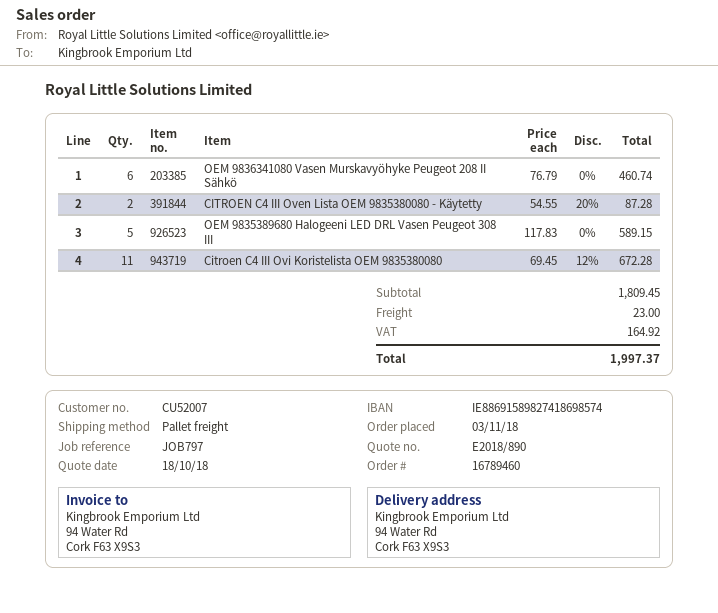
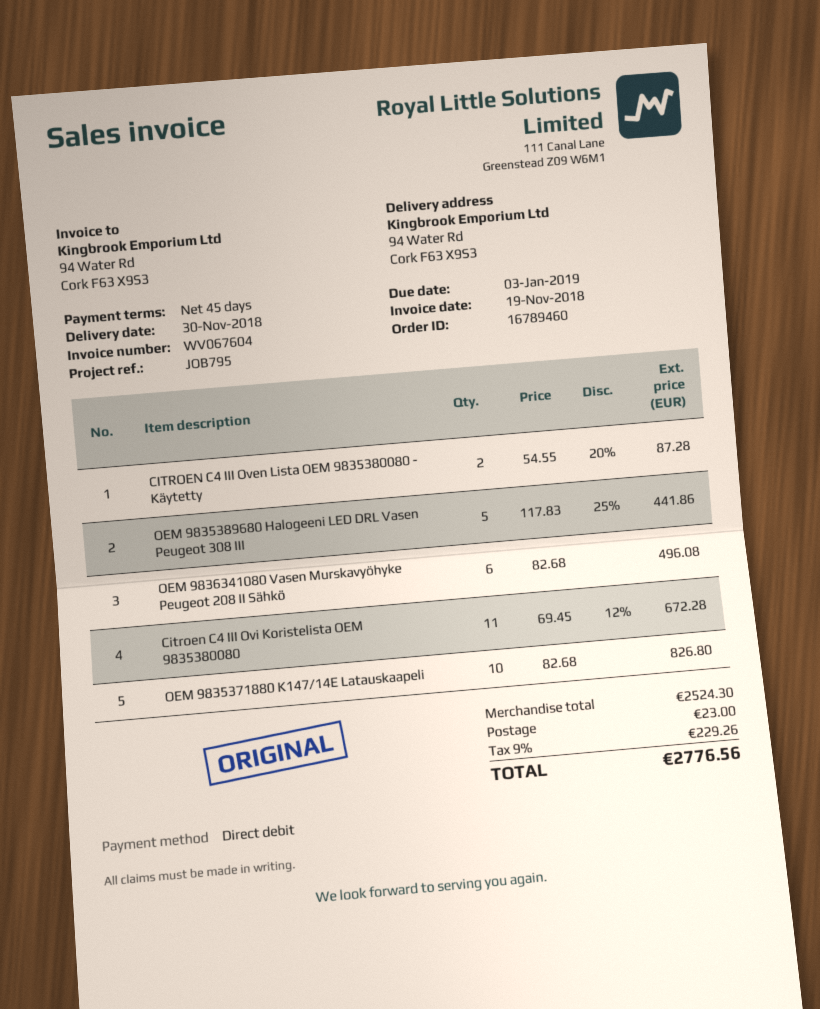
reference: JOB797 -> JOB795
OEM 9836341080 Vasen Murskavyöhyke Peugeot 208 II Sähkö: 6 x 76.79 = 460.74 -> 6 x 82.68 = 496.08
OEM 9835389680 Halogeeni LED DRL Vasen Peugeot 308 III: 5 x 117.83 = 589.15 -> 5 x 117.83 - 25% = 441.86
OEM 9835371880 K147/14E Latauskaapeli: none -> 10 x 82.68 = 826.80
subtotal: 1809.45 -> 2524.30
tax: 164.92 -> 229.26
total: 1997.37 -> 2776.56

